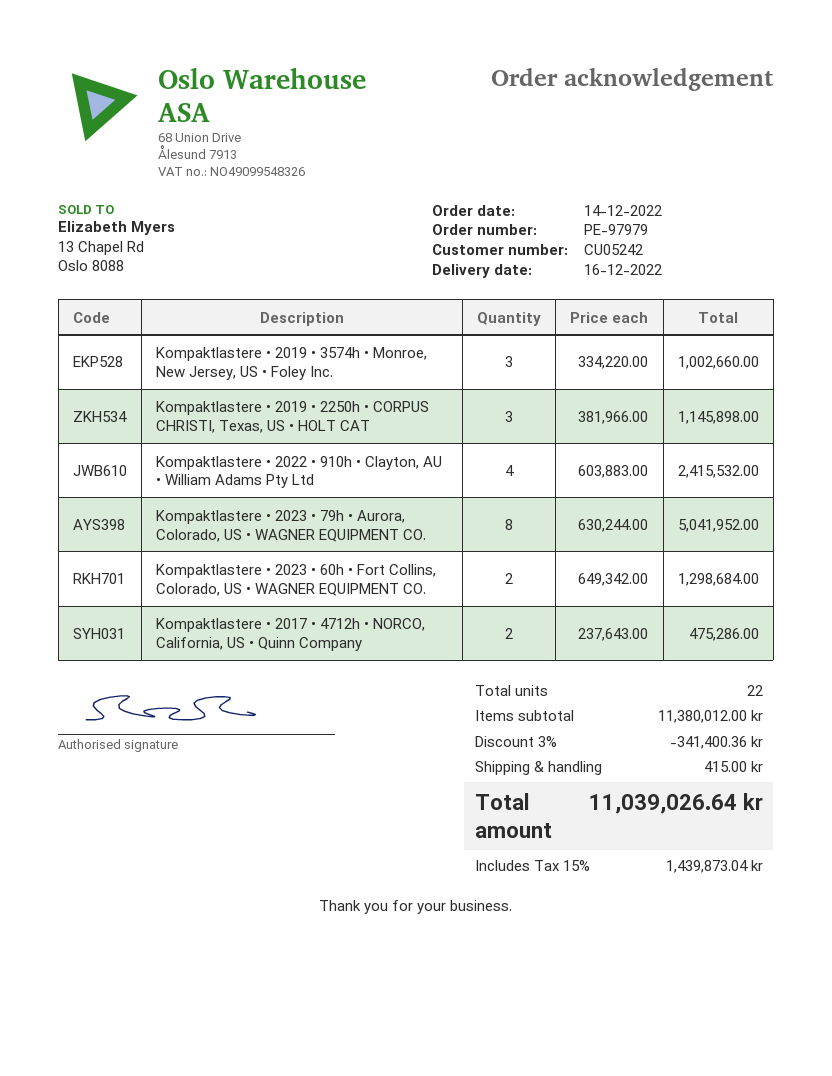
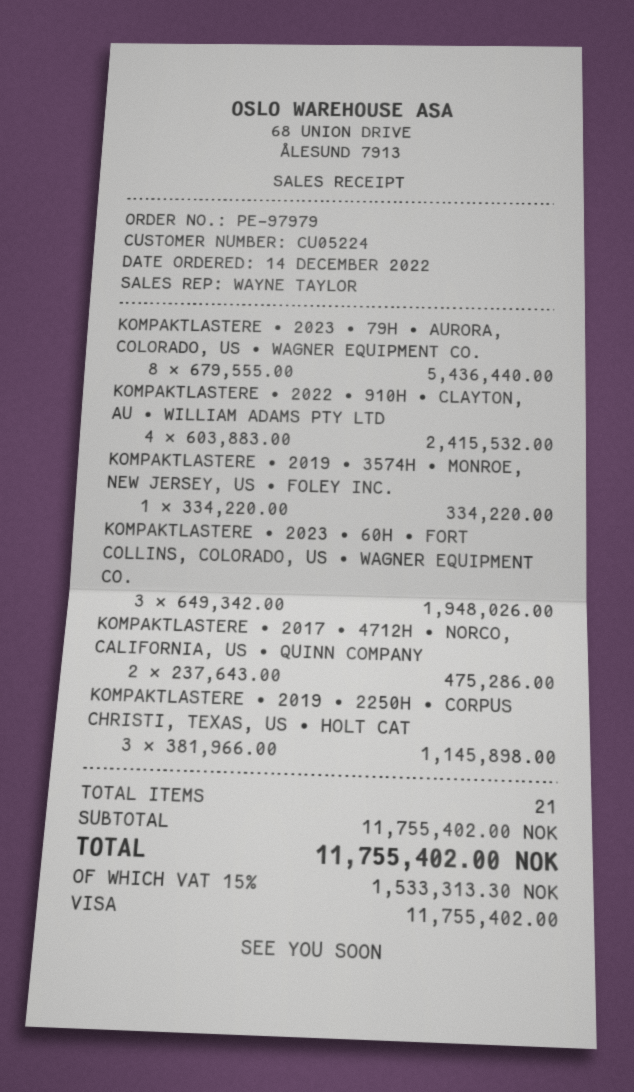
customer number: CU05242 -> CU05224
Kompaktlastere • 2019 • 3574h • Monroe, New Jersey, US • Foley Inc.: 3 x 334220.00 = 1002660.00 -> 1 x 334220.00 = 334220.00
Kompaktlastere • 2023 • 79h • Aurora, Colorado, US • WAGNER EQUIPMENT CO.: 8 x 630244.00 = 5041952.00 -> 8 x 679555.00 = 5436440.00
Kompaktlastere • 2023 • 60h • Fort Collins, Colorado, US • WAGNER EQUIPMENT CO.: 2 x 649342.00 = 1298684.00 -> 3 x 649342.00 = 1948026.00
total quantity: 22 -> 21
subtotal: 11380012.00 -> 11755402.00
discount: 3% = 341400.36 -> none
shipping: 415.00 -> none
tax: 15% = 1439873.04 -> 15% = 1533313.30
total: 11039026.64 -> 11755402.00

